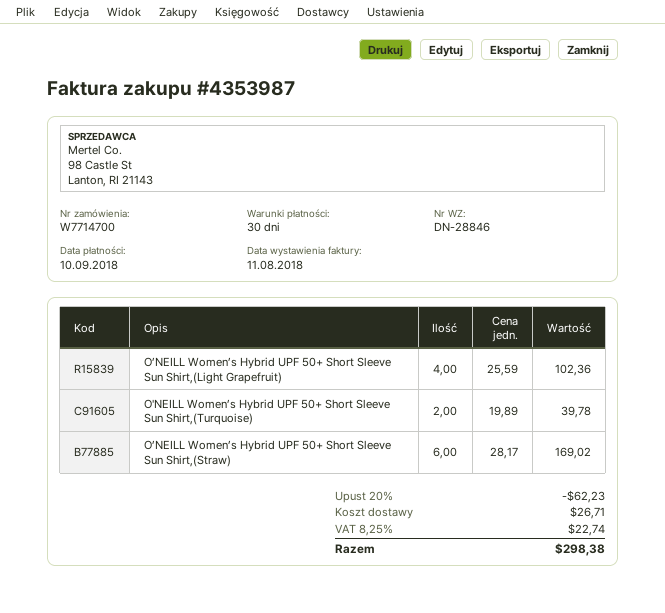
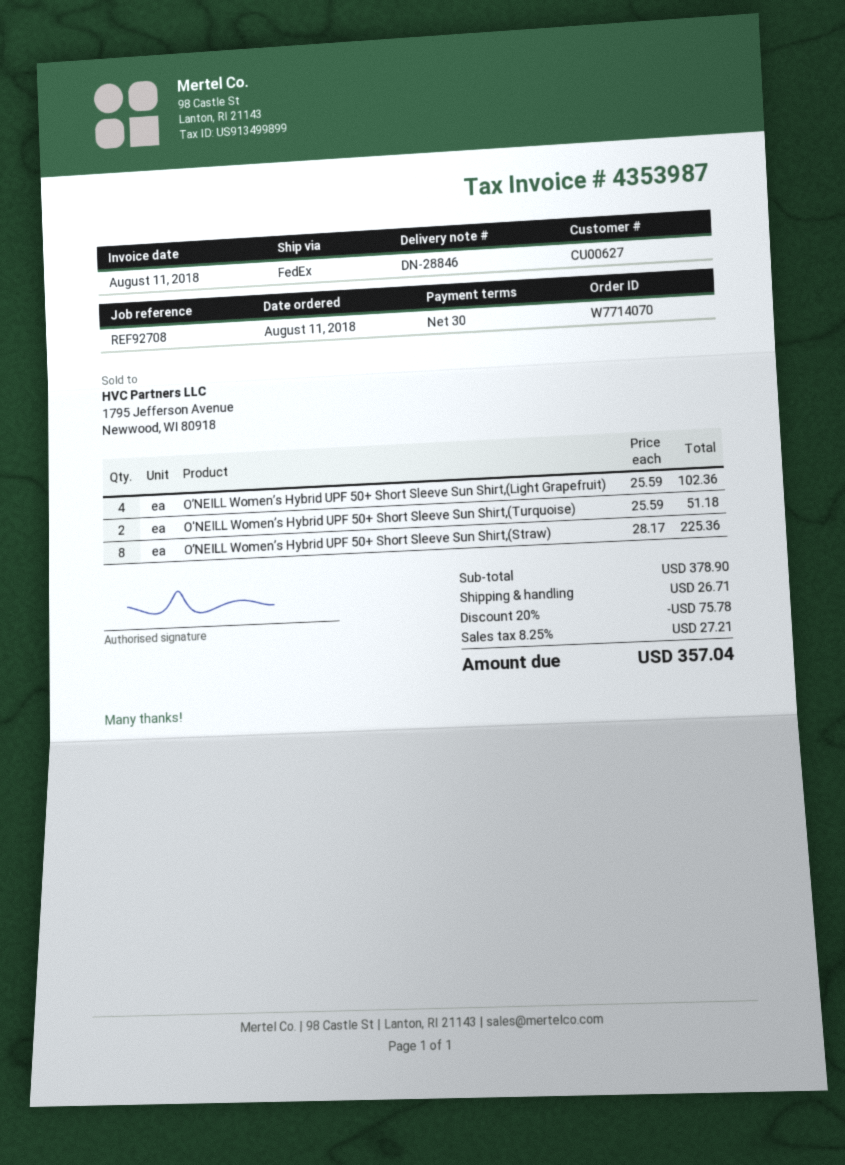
order number: W7714700 -> W7714070
O'NEILL Women’s Hybrid UPF 50+ Short Sleeve Sun Shirt,(Turquoise): 2 x 19.89 = 39.78 -> 2 x 25.59 = 51.18
O’NEILL Women’s Hybrid UPF 50+ Short Sleeve Sun Shirt,(Straw): 6 x 28.17 = 169.02 -> 8 x 28.17 = 225.36
discount: 20% = 62.23 -> 20% = 75.78
tax: 8.25% = 22.74 -> 8.25% = 27.21
total: 298.38 -> 357.04

